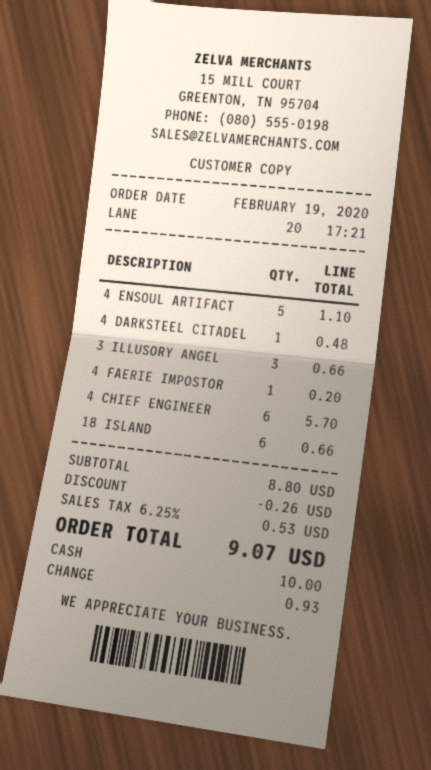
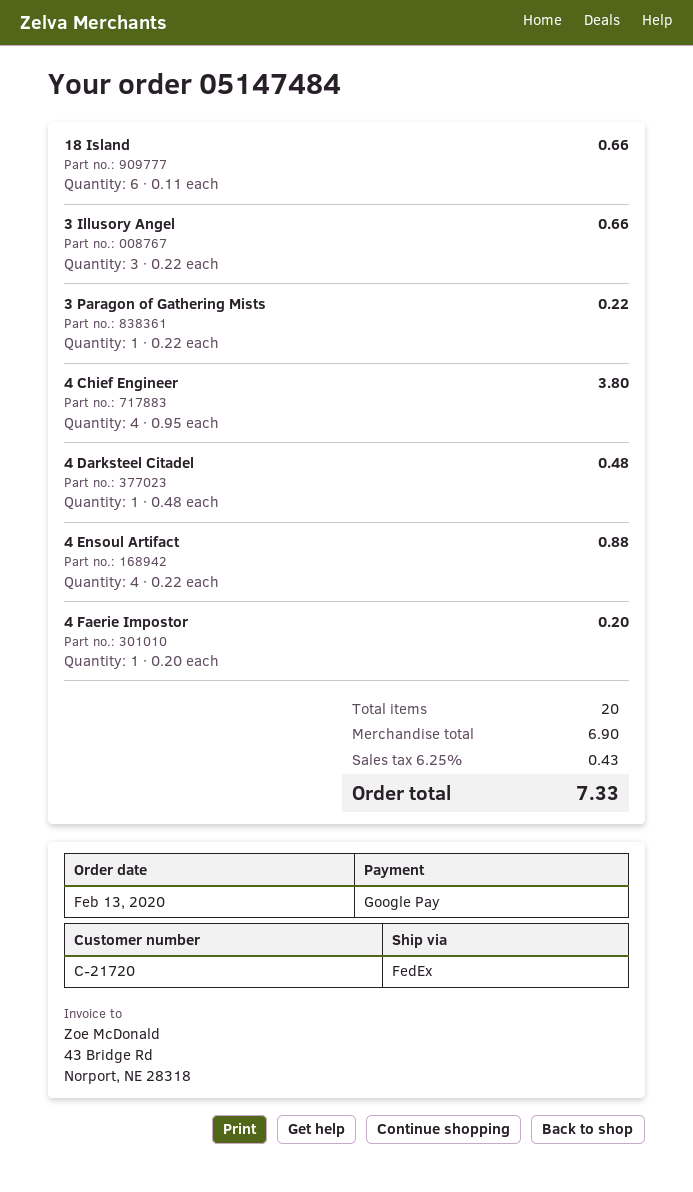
order date: 2020-02-19 -> 2020-02-13
payment method: cash -> Google Pay
4 ENSOUL ARTIFACT: 5 for 1.10 -> 4 for 0.88
4 CHIEF ENGINEER: 6 for 5.70 -> 4 for 3.80
3 Paragon of Gathering Mists: none -> 1 for 0.22
subtotal: 8.80 -> 6.90
discount: 0.26 -> none
tax: 6.25% = 0.53 -> 6.25% = 0.43
total: 9.07 -> 7.33

